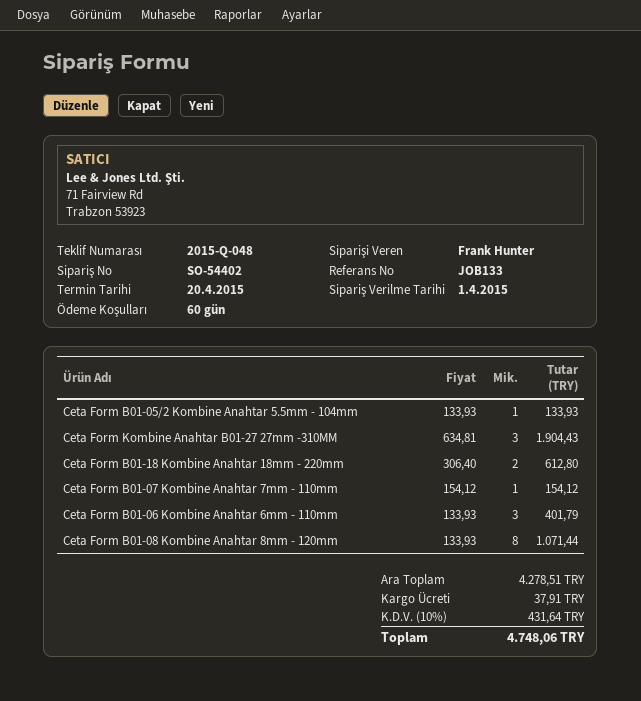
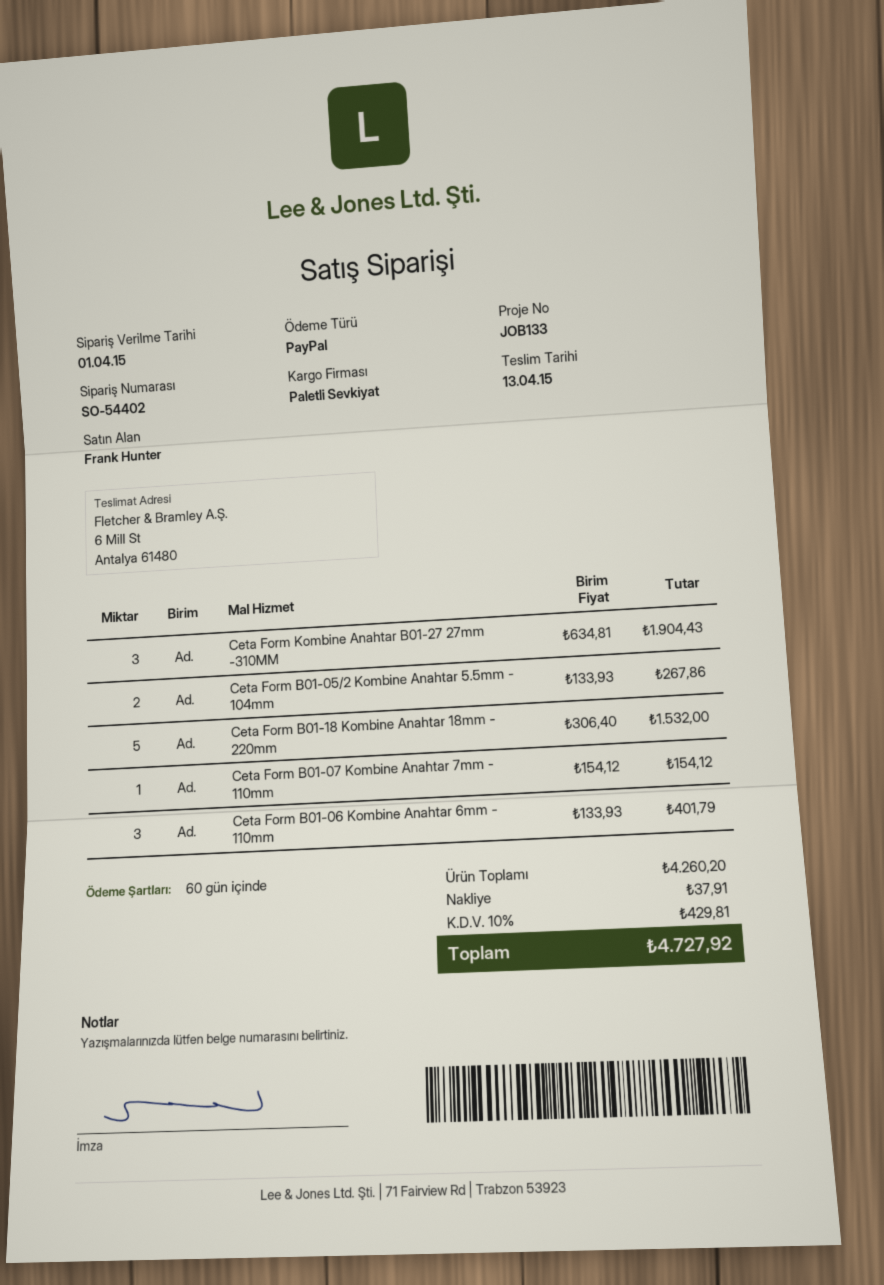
delivery date: 2015-04-20 -> 2015-04-13
Ceta Form B01-05/2 Kombine Anahtar 5.5mm - 104mm: 1 x 133.93 = 133.93 -> 2 x 133.93 = 267.86
Ceta Form B01-18 Kombine Anahtar 18mm - 220mm: 2 x 306.40 = 612.80 -> 5 x 306.40 = 1532.00
Ceta Form B01-08 Kombine Anahtar 8mm - 120mm: 8 x 133.93 = 1071.44 -> none
subtotal: 4278.51 -> 4260.20
tax: 10% = 431.64 -> 10% = 429.81
total: 4748.06 -> 4727.92

